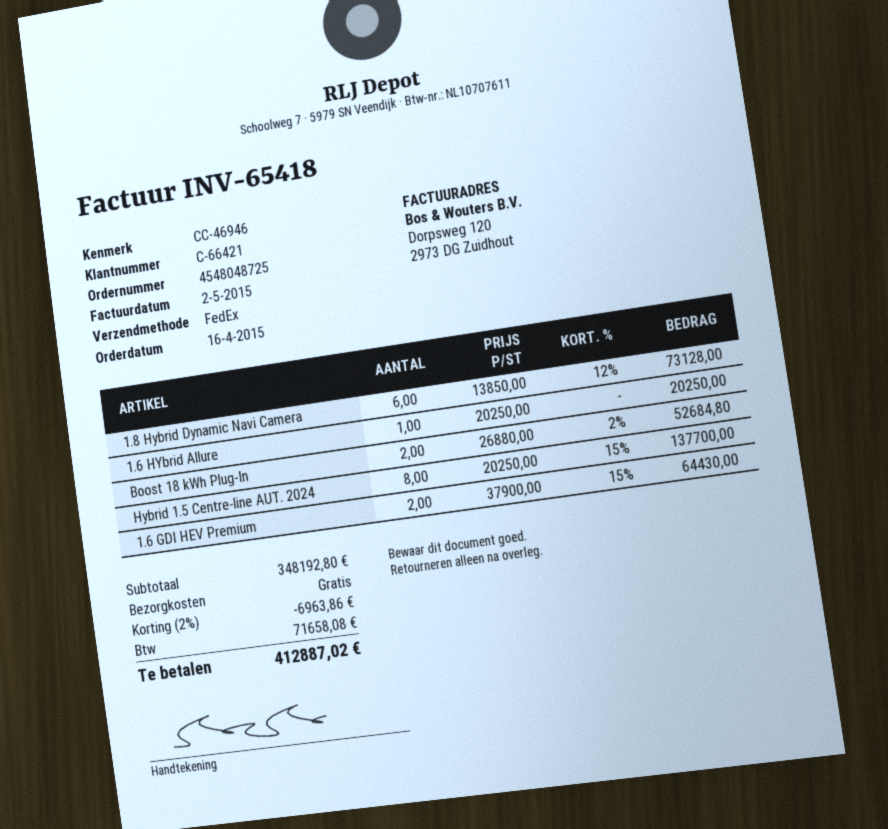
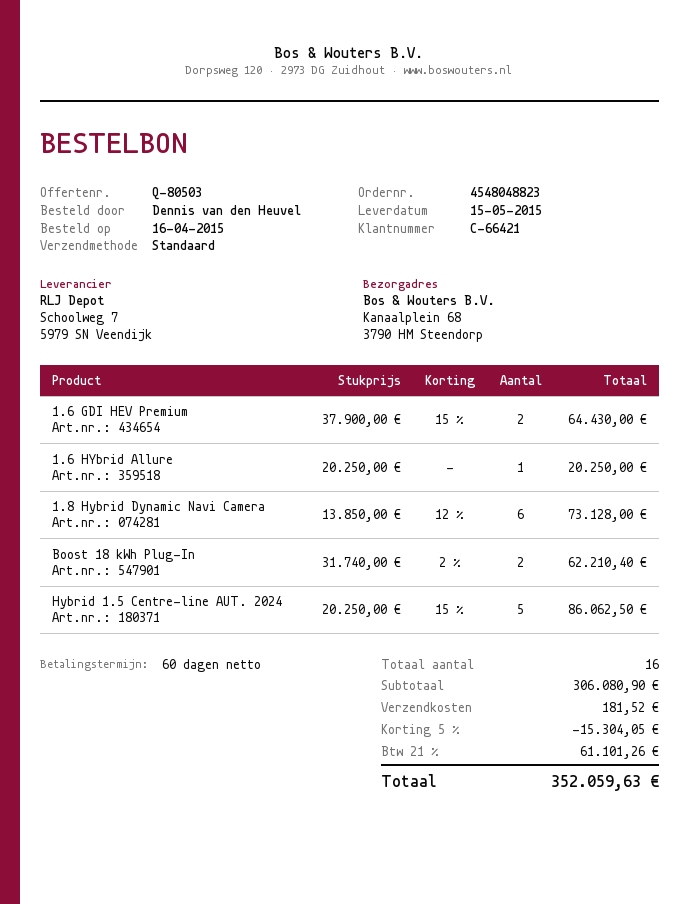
order number: 4548048725 -> 4548048823
shipping method: FedEx -> standard
Boost 18 kWh Plug-In: 2 x 26880.00 - 2% = 52684.80 -> 2 x 31740.00 - 2% = 62210.40
Hybrid 1.5 Centre-line AUT. 2024: 8 x 20250.00 - 15% = 137700.00 -> 5 x 20250.00 - 15% = 86062.50
subtotal: 348192.80 -> 306080.90
discount: 2% = 6963.86 -> 5% = 15304.05
shipping: 0.00 -> 181.52
tax: 71658.08 -> 61101.26
total: 412887.02 -> 352059.63

